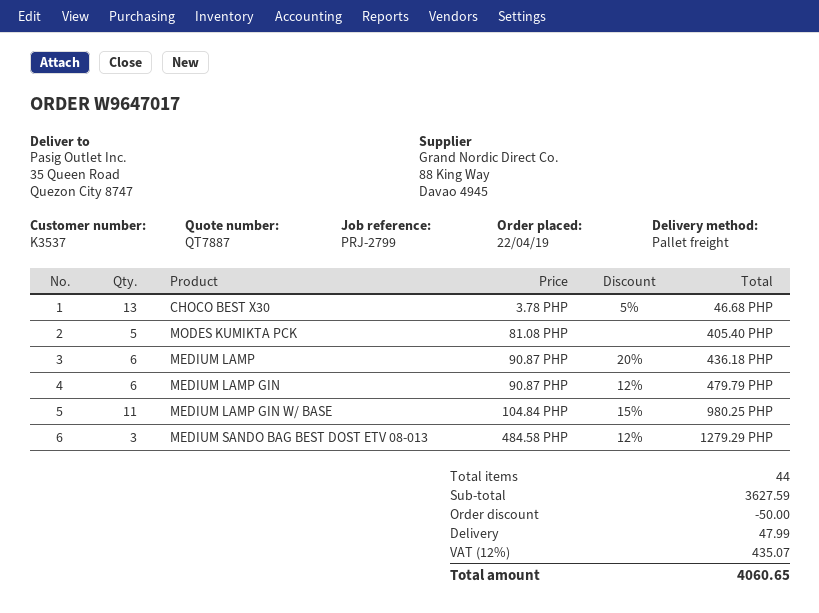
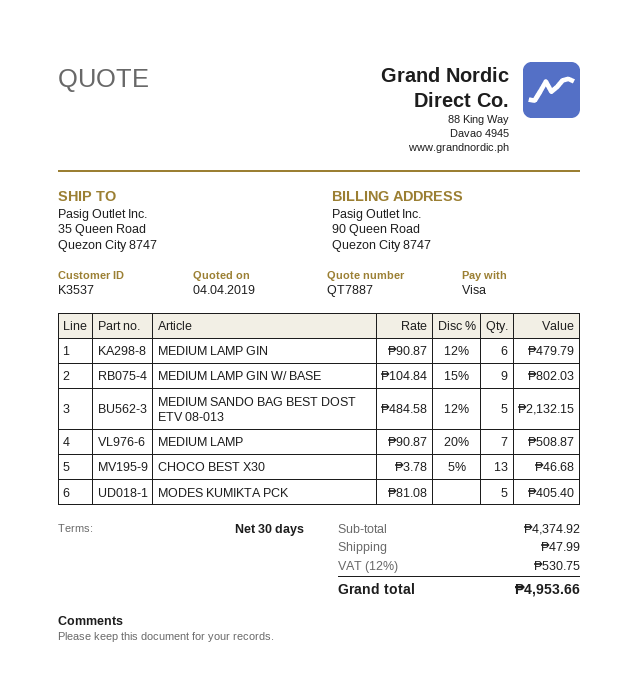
MEDIUM LAMP: 6 x 90.87 - 20% = 436.18 -> 7 x 90.87 - 20% = 508.87
MEDIUM LAMP GIN W/ BASE: 11 x 104.84 - 15% = 980.25 -> 9 x 104.84 - 15% = 802.03
MEDIUM SANDO BAG BEST DOST ETV 08-013: 3 x 484.58 - 12% = 1279.29 -> 5 x 484.58 - 12% = 2132.15
subtotal: 3627.59 -> 4374.92
discount: 50.00 -> none
tax: 12% = 435.07 -> 12% = 530.75
total: 4060.65 -> 4953.66

